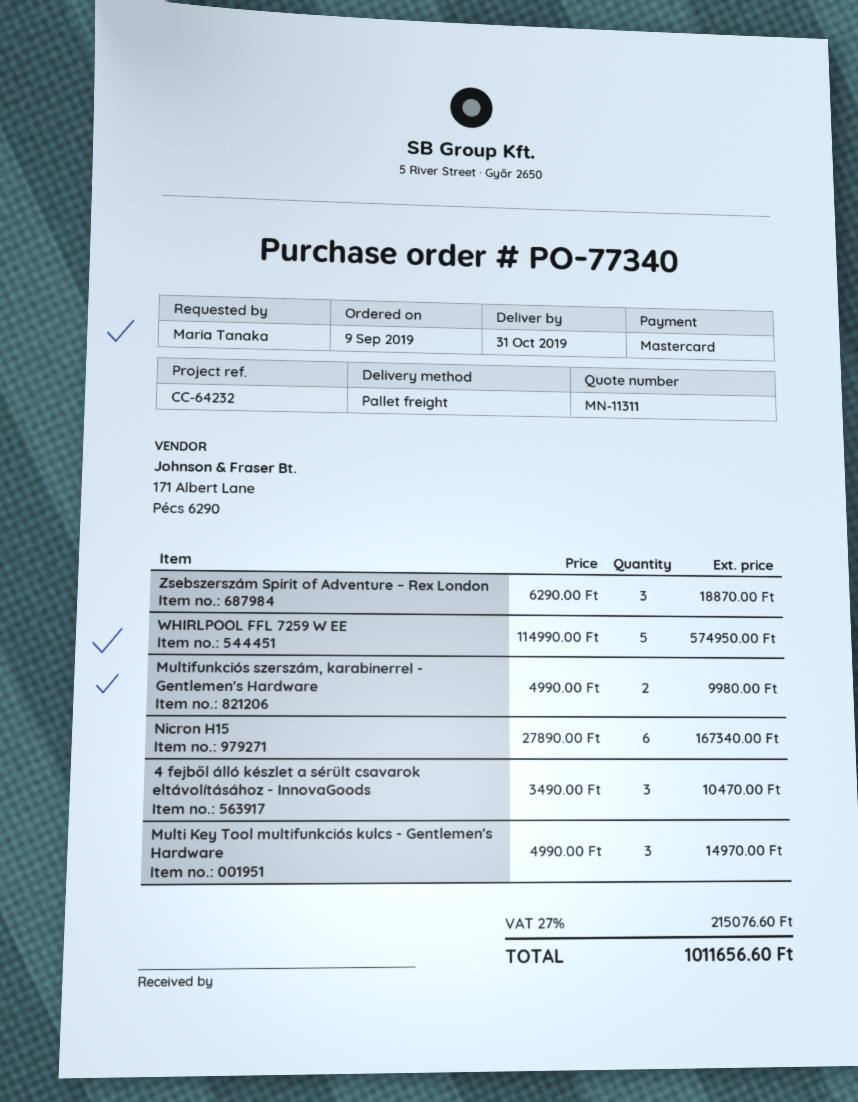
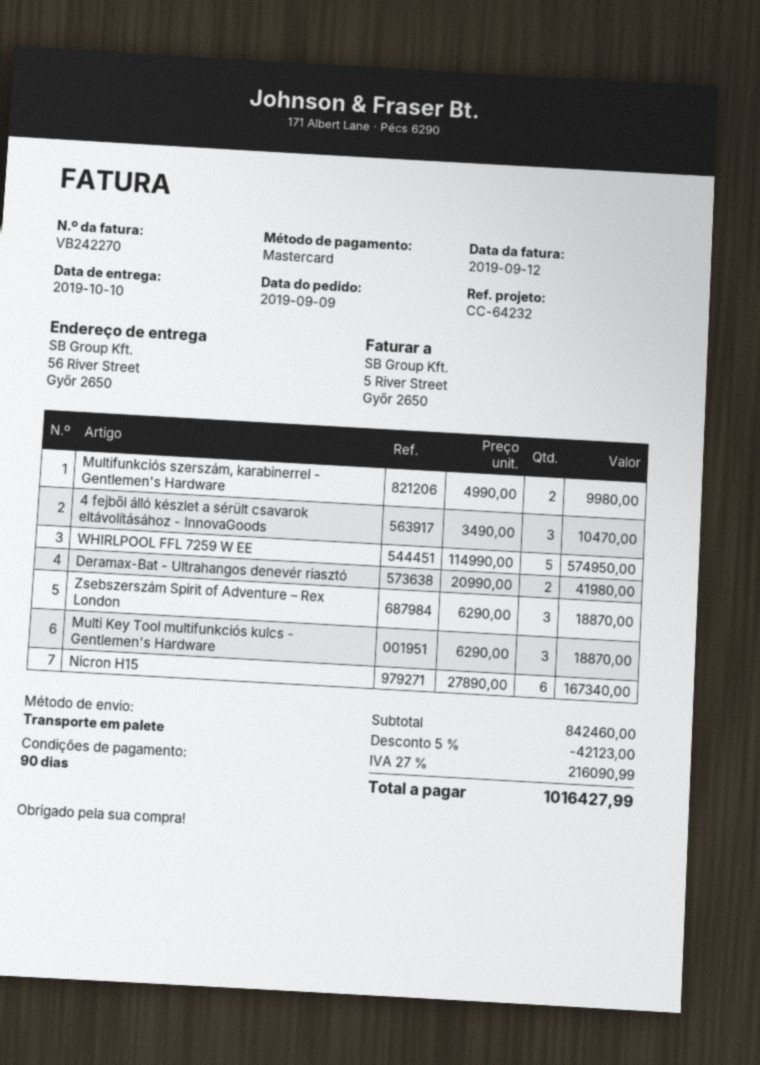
delivery date: 2019-10-31 -> 2019-10-10
Multi Key Tool multifunkciós kulcs - Gentlemen's Hardware: 3 x 4990.00 = 14970.00 -> 3 x 6290.00 = 18870.00
Deramax-Bat - Ultrahangos denevér riasztó: none -> 2 x 20990.00 = 41980.00
discount: none -> 5% = 42123.00
tax: 27% = 215076.60 -> 27% = 216090.99
total: 1011656.60 -> 1016427.99

